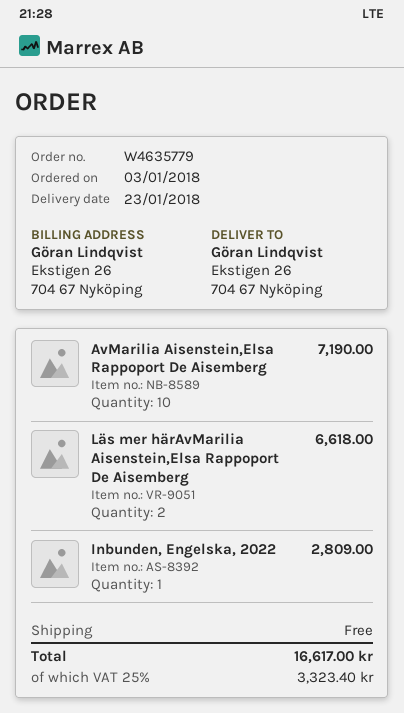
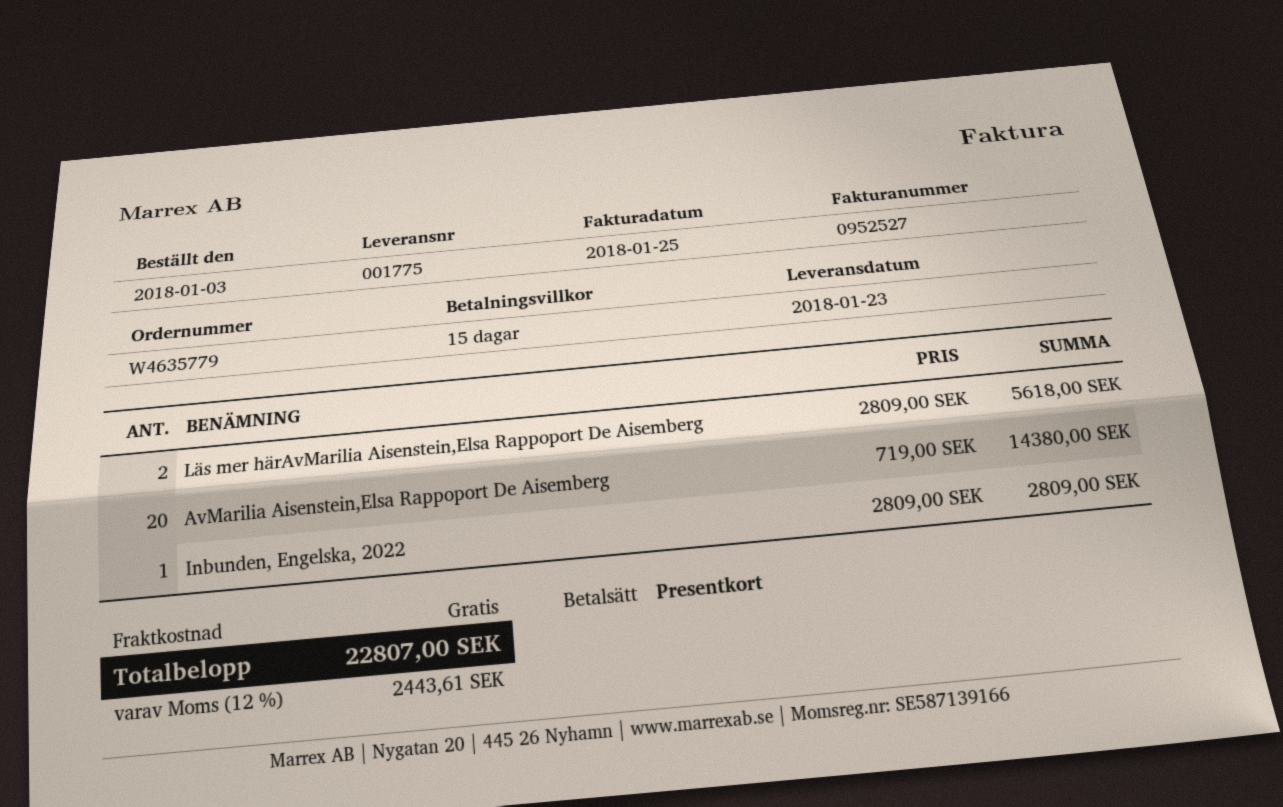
AvMarilia Aisenstein,Elsa Rappoport De Aisemberg: 10 for 7190.00 -> 20 for 14380.00
Läs mer härAvMarilia Aisenstein,Elsa Rappoport De Aisemberg: 2 for 6618.00 -> 2 for 5618.00
tax: 25% = 3323.40 -> 12% = 2443.61
total: 16617.00 -> 22807.00

